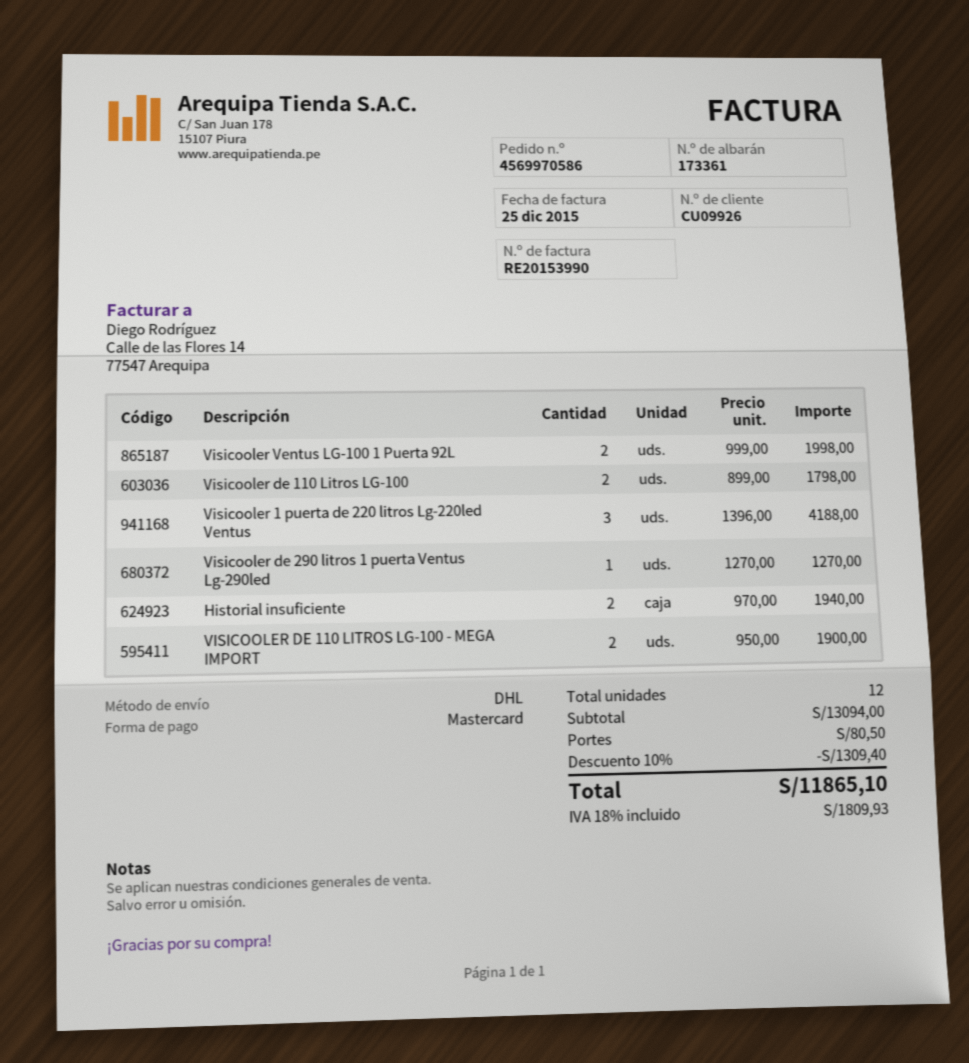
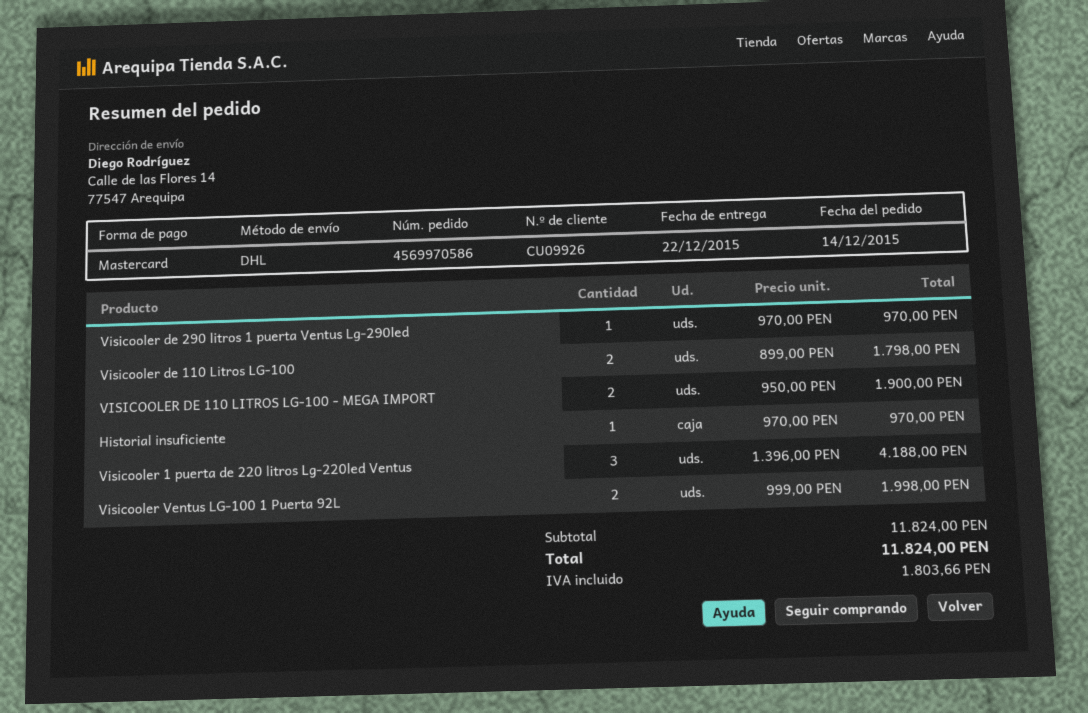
Visicooler de 290 litros 1 puerta Ventus Lg-290led: 1 x 1270.00 = 1270.00 -> 1 x 970.00 = 970.00
Historial insuficiente: 2 x 970.00 = 1940.00 -> 1 x 970.00 = 970.00
subtotal: 13094.00 -> 11824.00
discount: 10% = 1309.40 -> none
shipping: 80.50 -> none
tax: 1809.93 -> 1803.66
total: 11865.10 -> 11824.00

